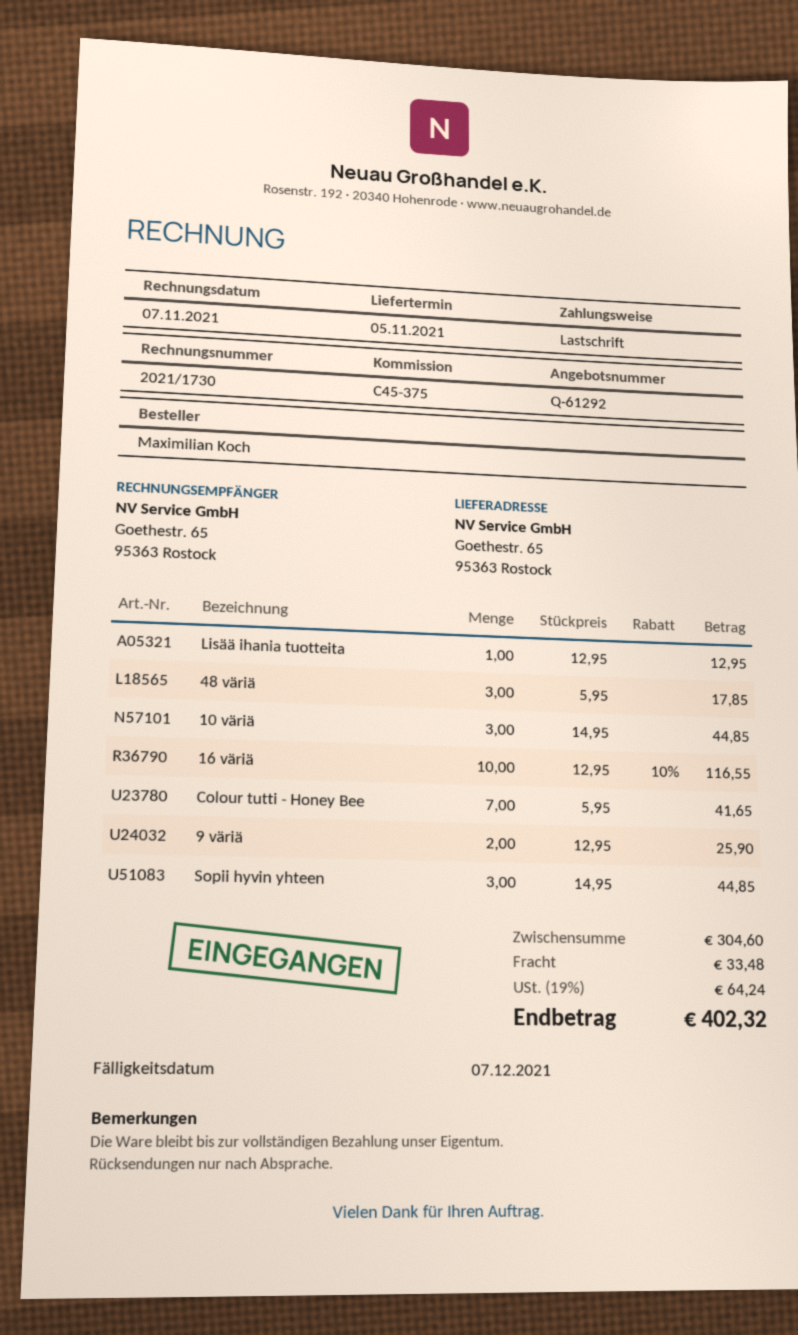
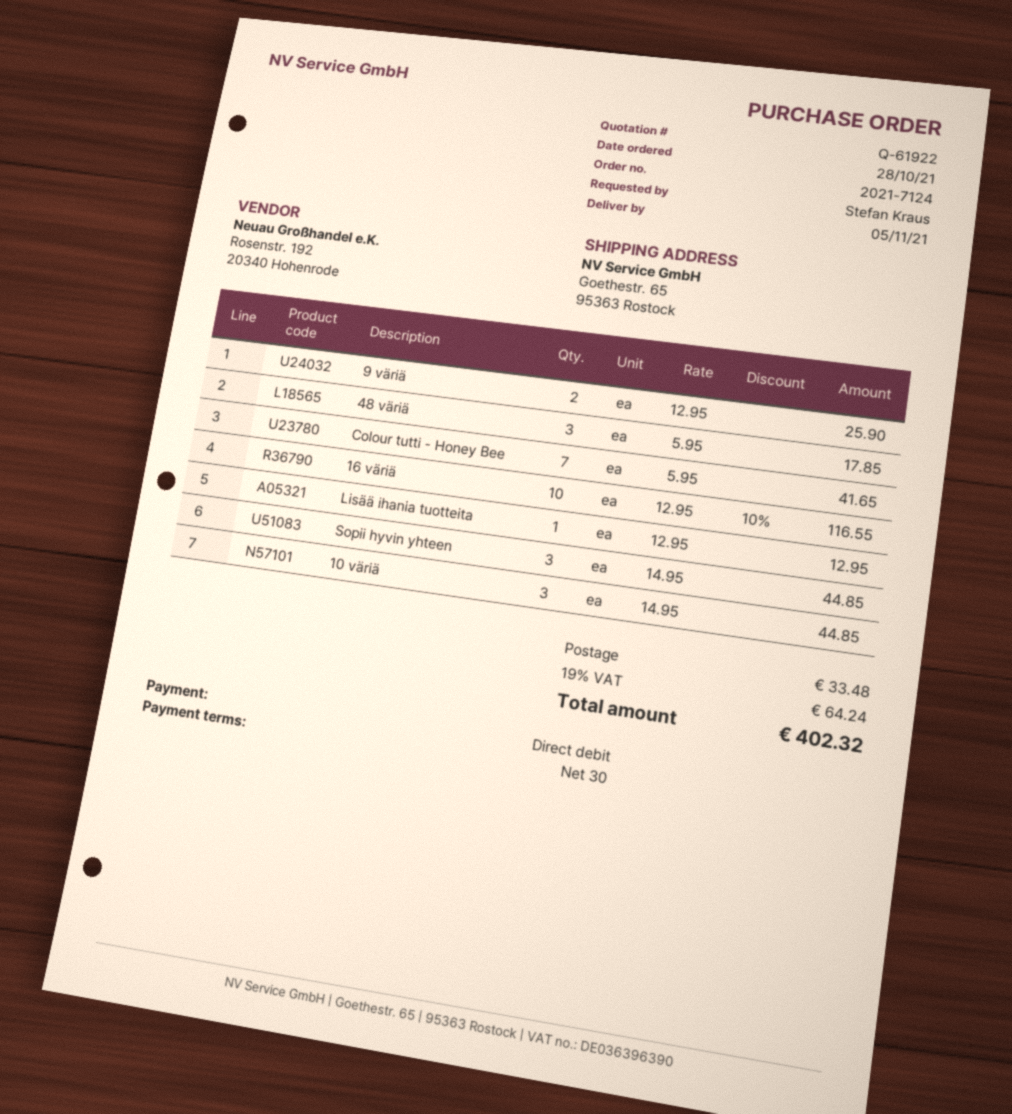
quote number: Q-61292 -> Q-61922
ordered by: Maximilian Koch -> Stefan Kraus

